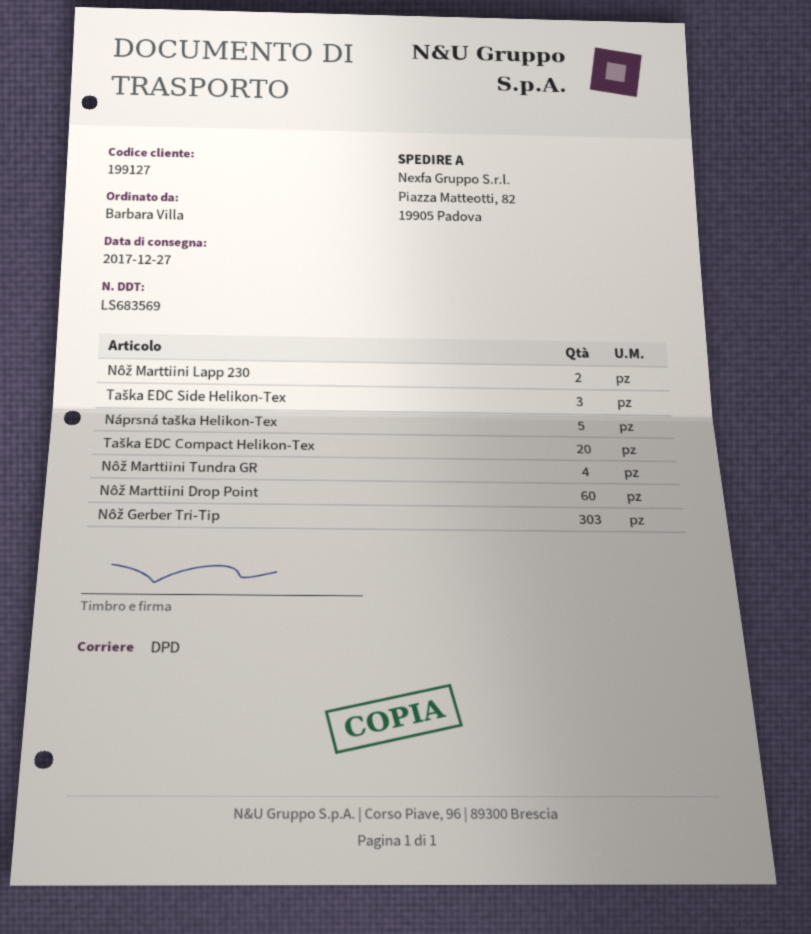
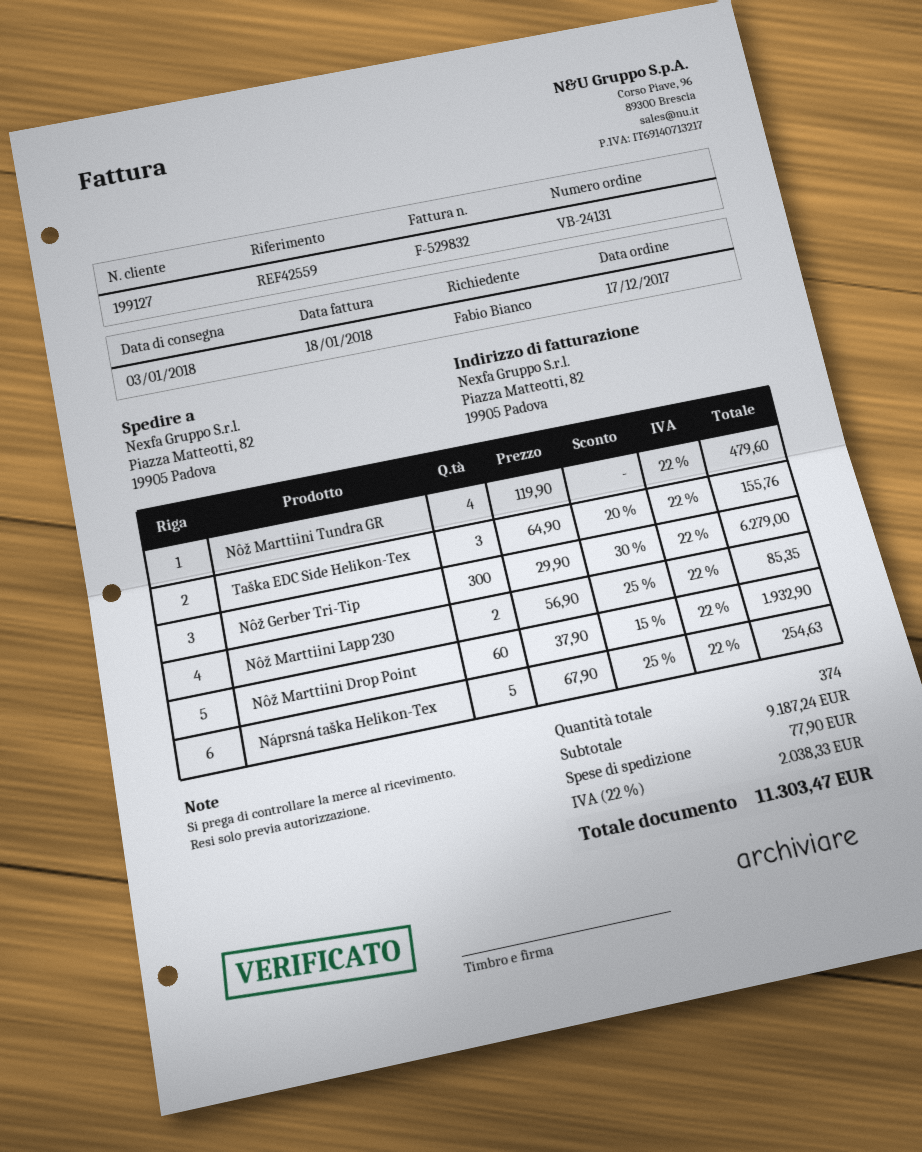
delivery date: 2017-12-27 -> 2018-01-03
ordered by: Barbara Villa -> Fabio Bianco
Taška EDC Compact Helikon-Tex: 20 -> none
Nôž Gerber Tri-Tip: 303 -> 300

